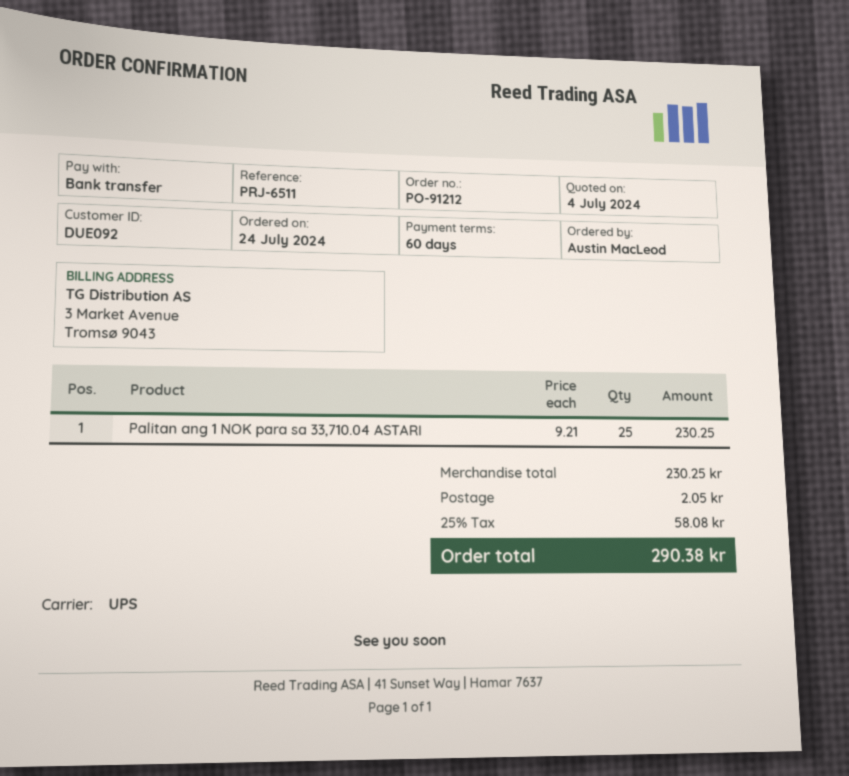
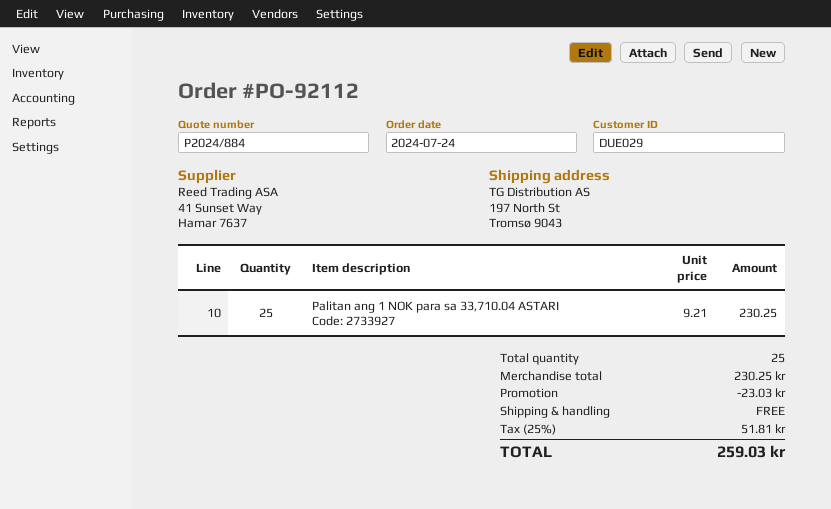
order number: PO-91212 -> PO-92112
customer number: DUE092 -> DUE029
discount: none -> 23.03
shipping: 2.05 -> 0.00
tax: 25% = 58.08 -> 25% = 51.81
total: 290.38 -> 259.03

